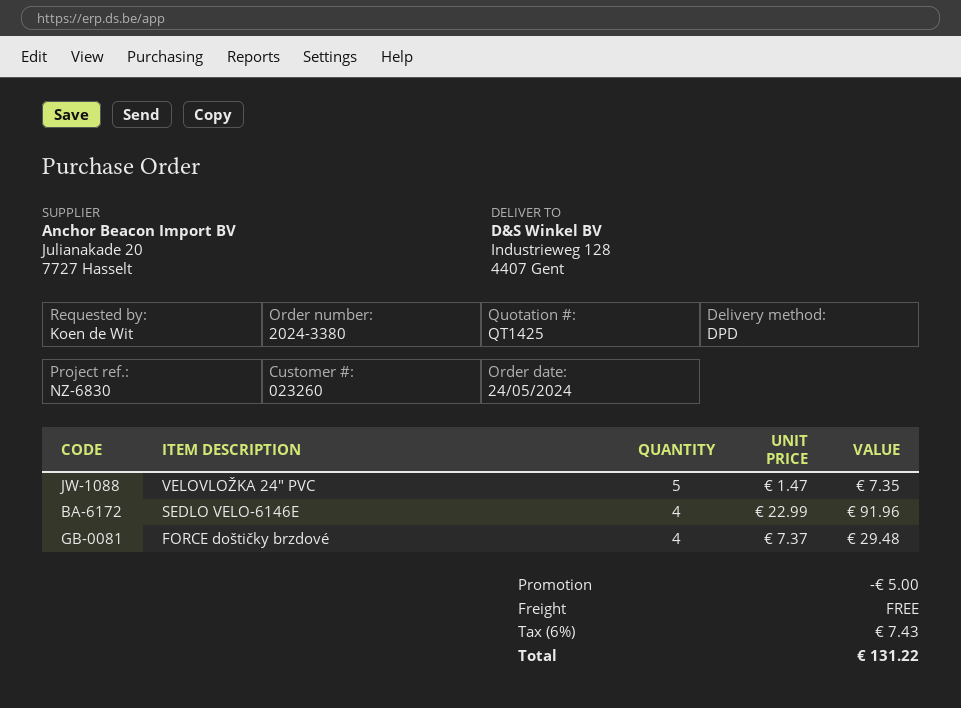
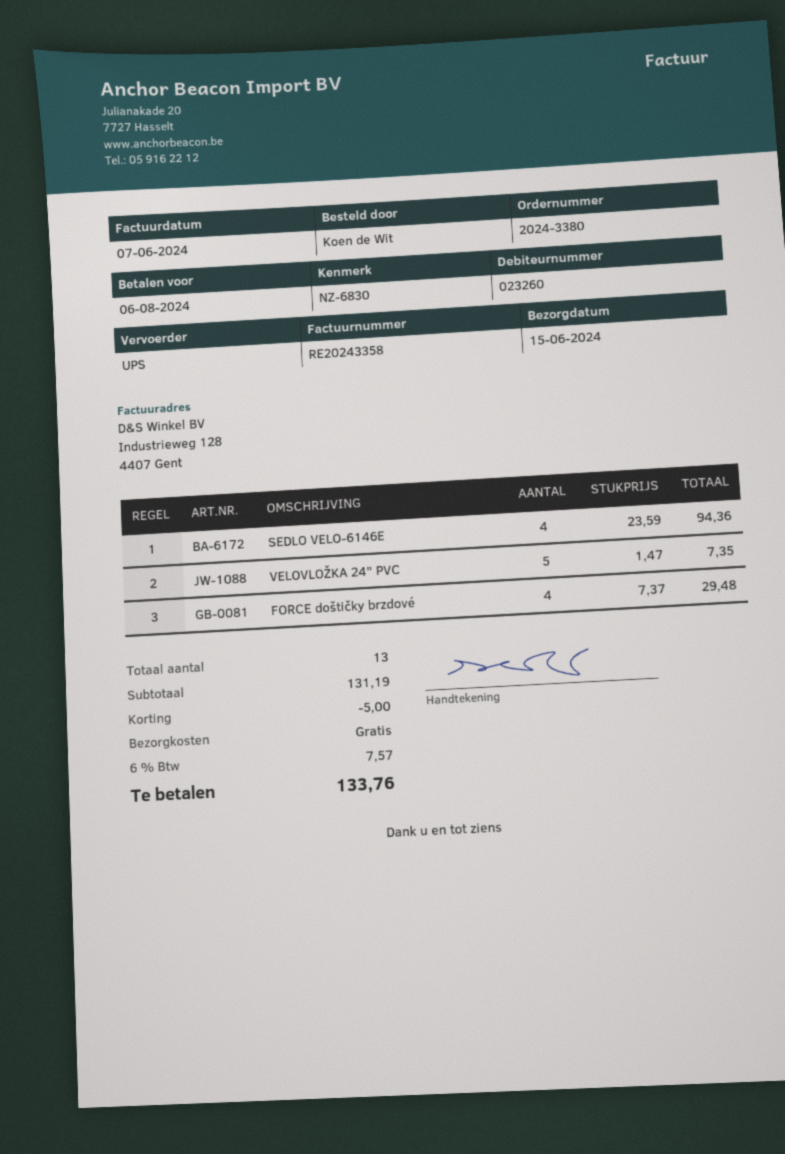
shipping method: DPD -> UPS
SEDLO VELO-6146E: 4 x 22.99 = 91.96 -> 4 x 23.59 = 94.36
tax: 6% = 7.43 -> 6% = 7.57
total: 131.22 -> 133.76

